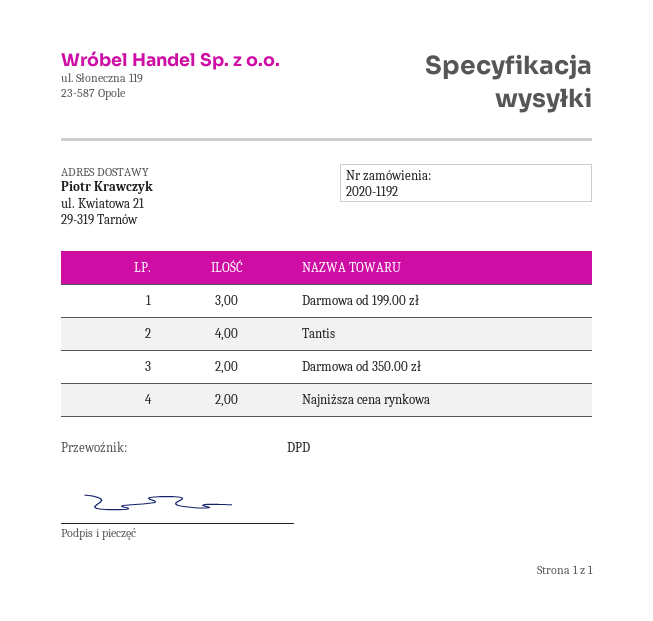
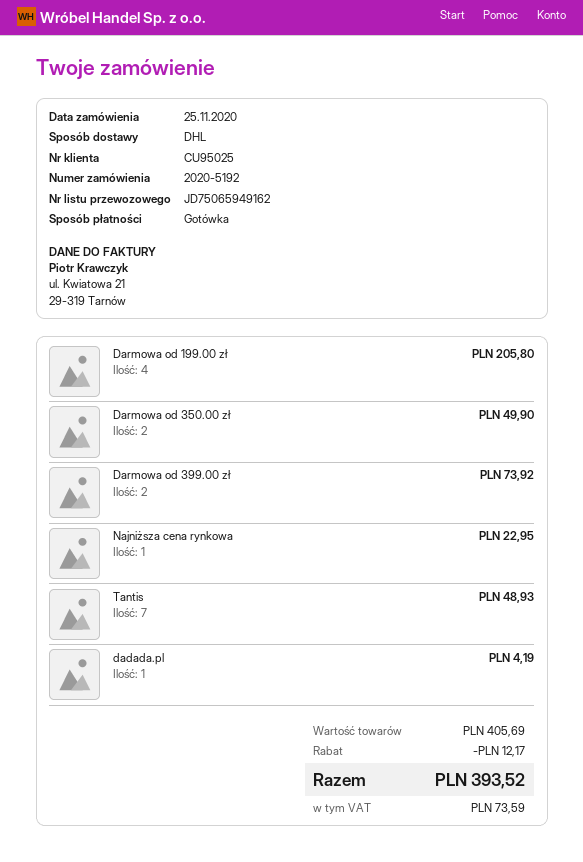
order number: 2020-1192 -> 2020-5192
shipping method: DPD -> DHL
Darmowa od 199.00 zł: 3 -> 4
Tantis: 4 -> 7
Najniższa cena rynkowa: 2 -> 1
Darmowa od 399.00 zł: none -> 2
dadada.pl: none -> 1

